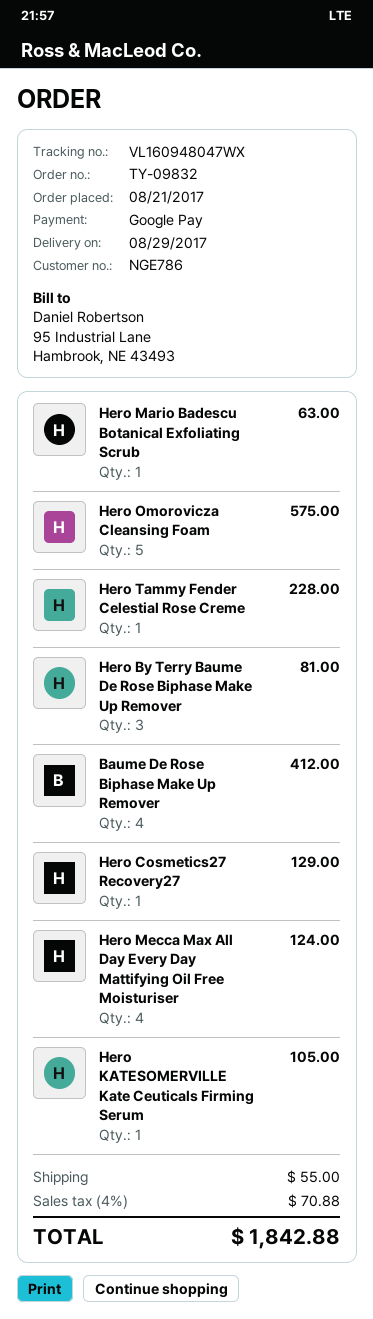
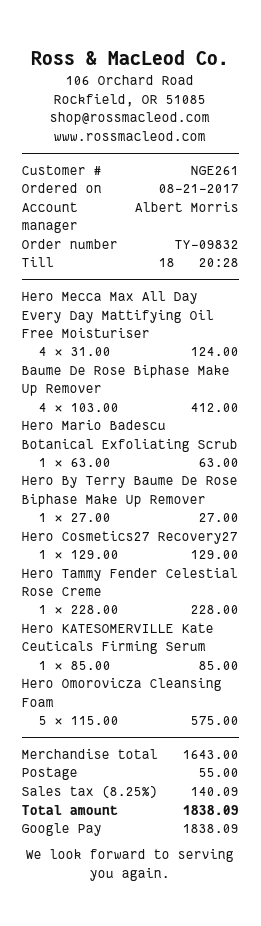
customer number: NGE786 -> NGE261
Hero By Terry Baume De Rose Biphase Make Up Remover: 3 for 81.00 -> 1 for 27.00
Hero KATESOMERVILLE Kate Ceuticals Firming Serum: 1 for 105.00 -> 1 for 85.00
tax: 4% = 70.88 -> 8.25% = 140.09
total: 1842.88 -> 1838.09

